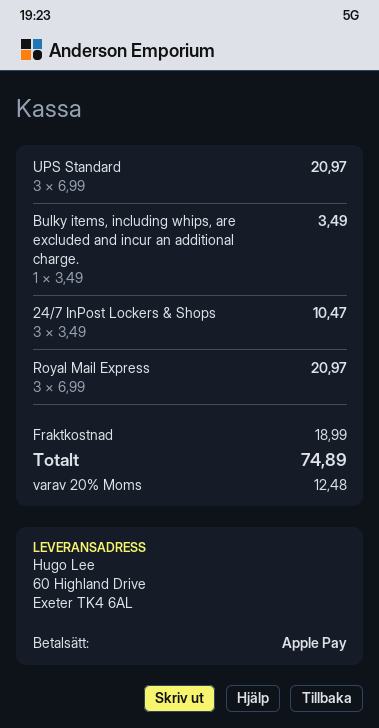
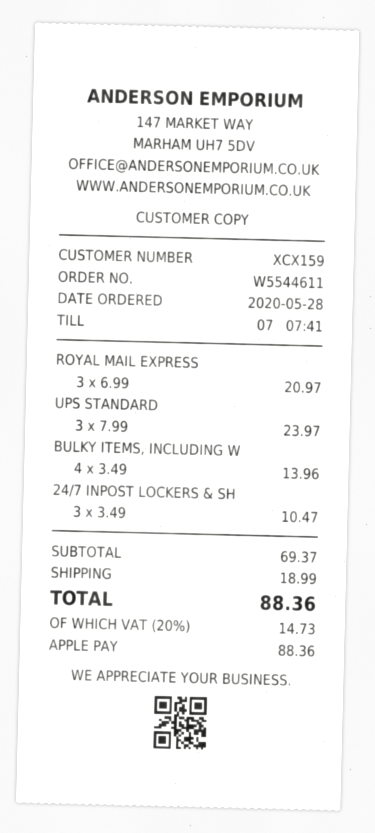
UPS Standard: 3 x 6.99 = 20.97 -> 3 x 7.99 = 23.97
Bulky items, including whips, are excluded and incur an additional charge.: 1 x 3.49 = 3.49 -> 4 x 3.49 = 13.96
tax: 20% = 12.48 -> 20% = 14.73
total: 74.89 -> 88.36

